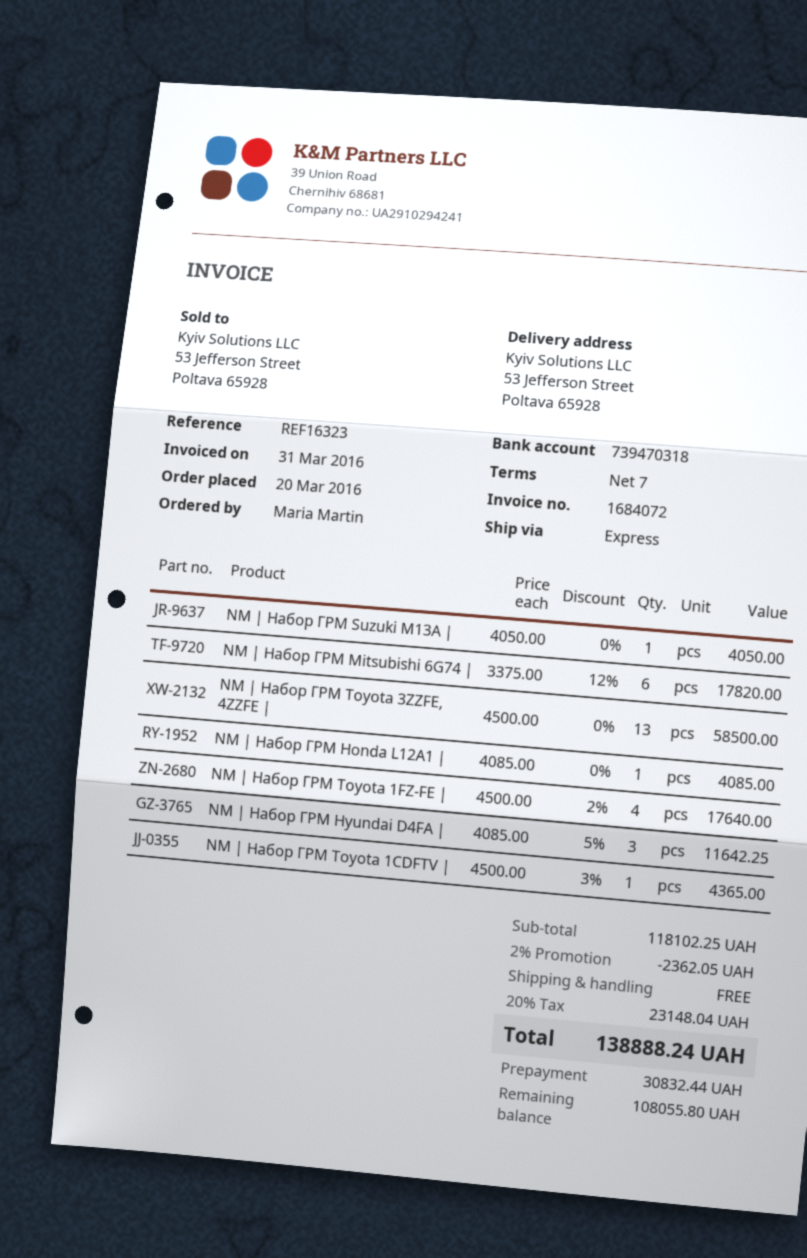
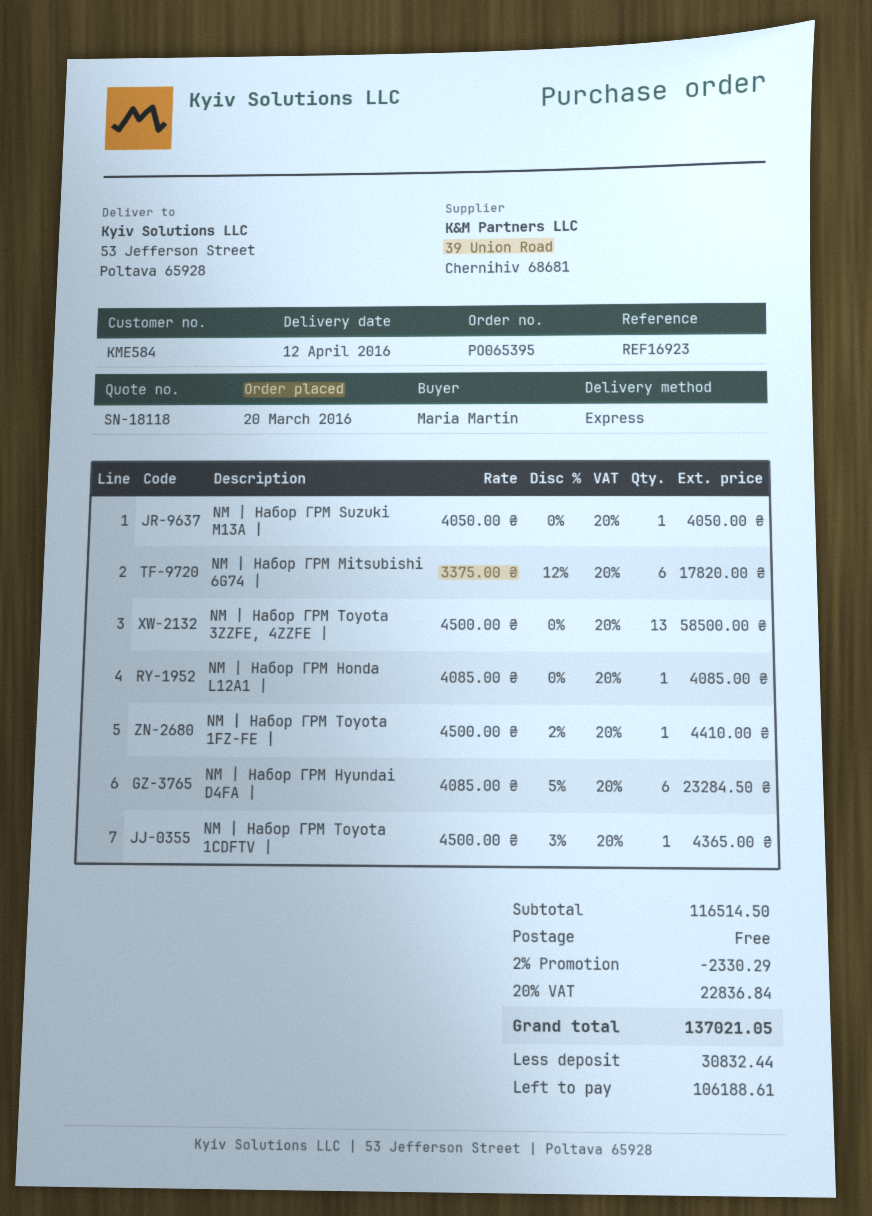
reference: REF16323 -> REF16923
NM | Набор ГРМ Toyota 1FZ-FE |: 4 x 4500.00 - 2% = 17640.00 -> 1 x 4500.00 - 2% = 4410.00
NM | Набор ГРМ Hyundai D4FA |: 3 x 4085.00 - 5% = 11642.25 -> 6 x 4085.00 - 5% = 23284.50
subtotal: 118102.25 -> 116514.50
discount: 2% = 2362.05 -> 2% = 2330.29
tax: 20% = 23148.04 -> 20% = 22836.84
total: 138888.24 -> 137021.05
balance: 108055.80 -> 106188.61

